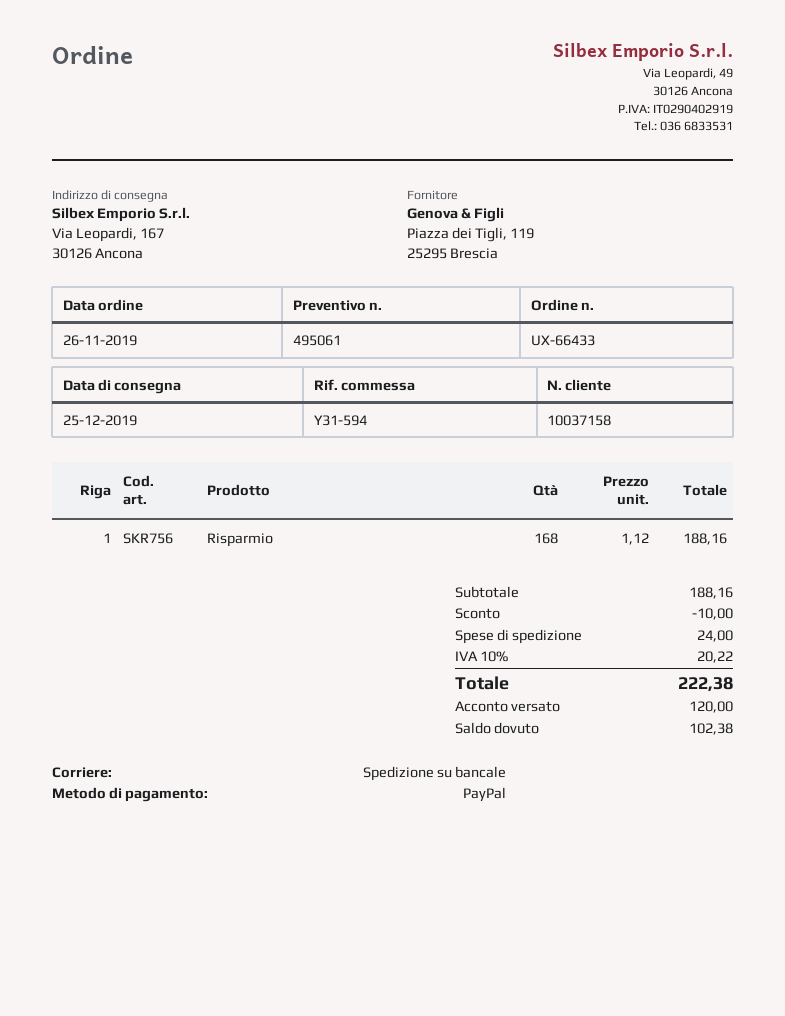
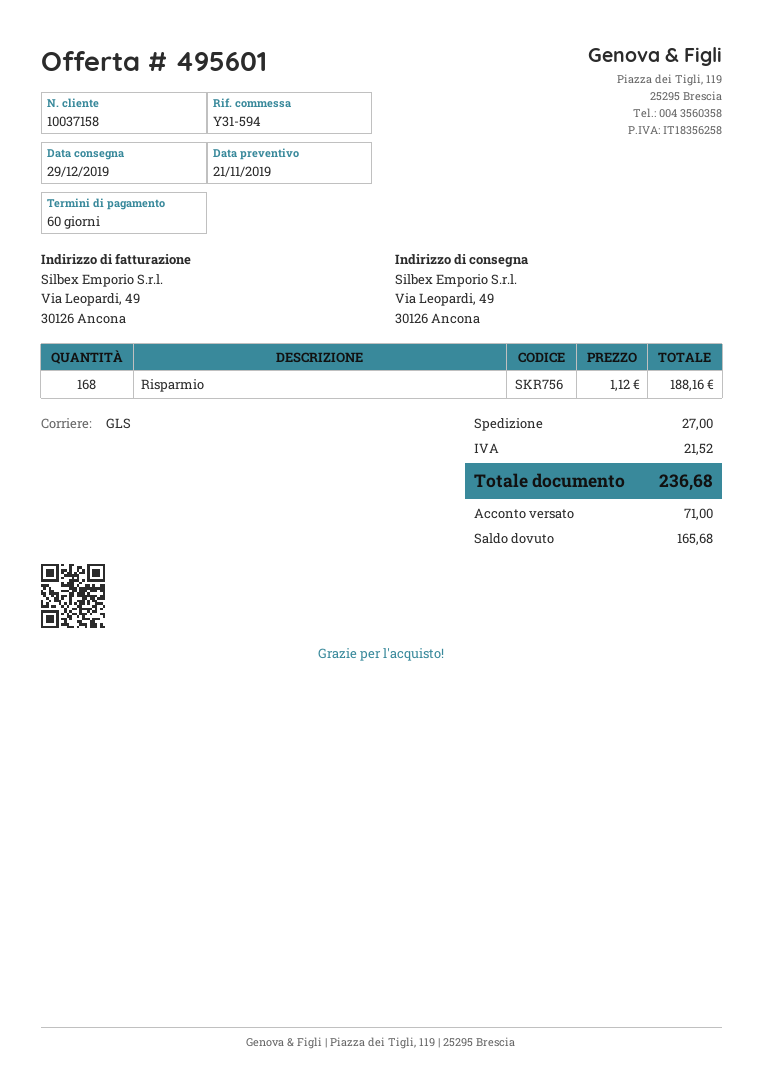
quote number: 495061 -> 495601
delivery date: 2019-12-25 -> 2019-12-29
shipping method: pallet freight -> GLS
ship to: Via Leopardi, 167, 30126 Ancona -> Via Leopardi, 49, 30126 Ancona
discount: 10.00 -> none
shipping: 24.00 -> 27.00
tax: 20.22 -> 21.52
total: 222.38 -> 236.68
deposit: 120.00 -> 71.00
balance: 102.38 -> 165.68

